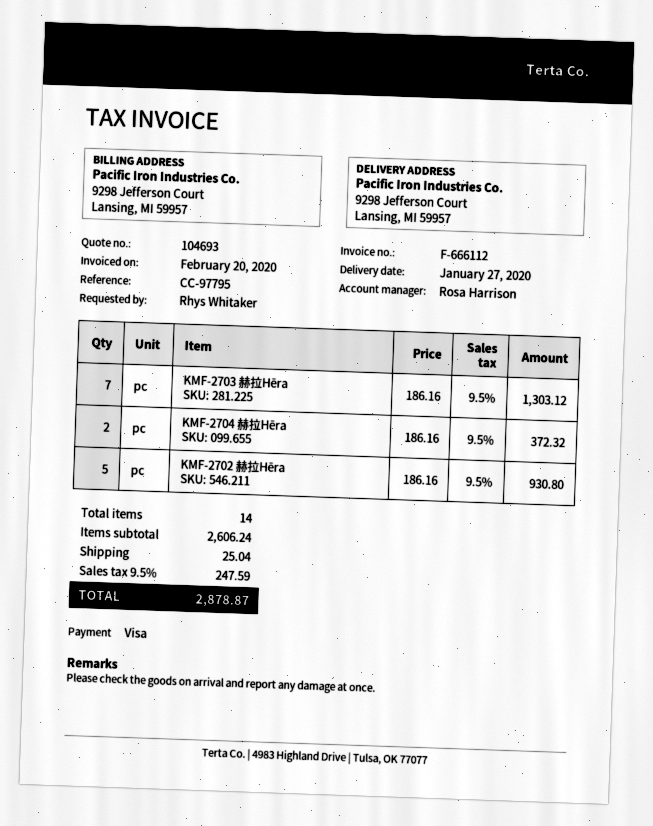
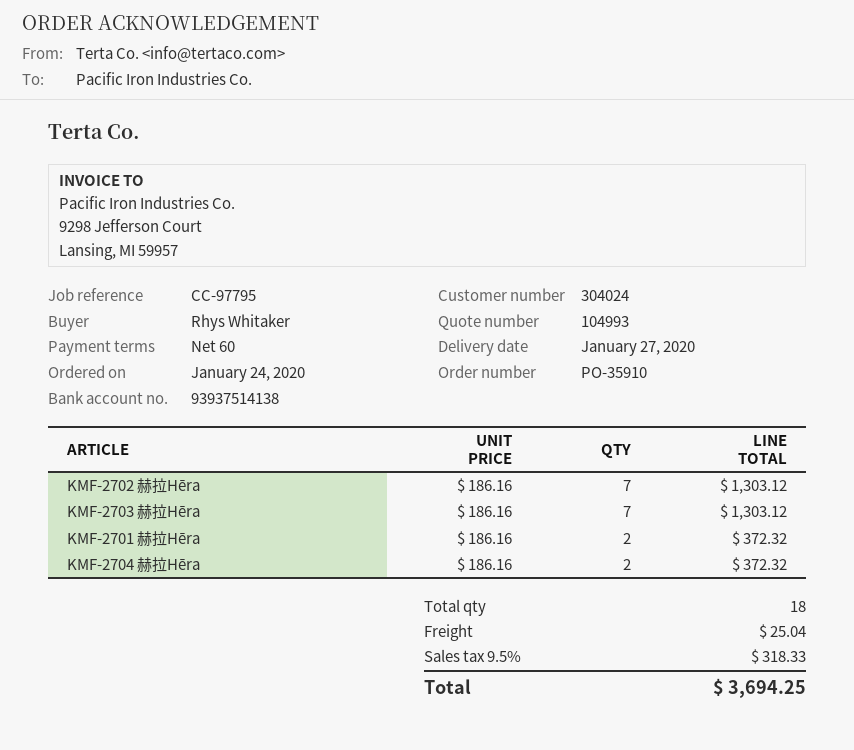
quote number: 104693 -> 104993
KMF-2702 赫拉Hēra: 5 x 186.16 = 930.80 -> 7 x 186.16 = 1303.12
KMF-2701 赫拉Hēra: none -> 2 x 186.16 = 372.32
total quantity: 14 -> 18
tax: 9.5% = 247.59 -> 9.5% = 318.33
total: 2878.87 -> 3694.25

